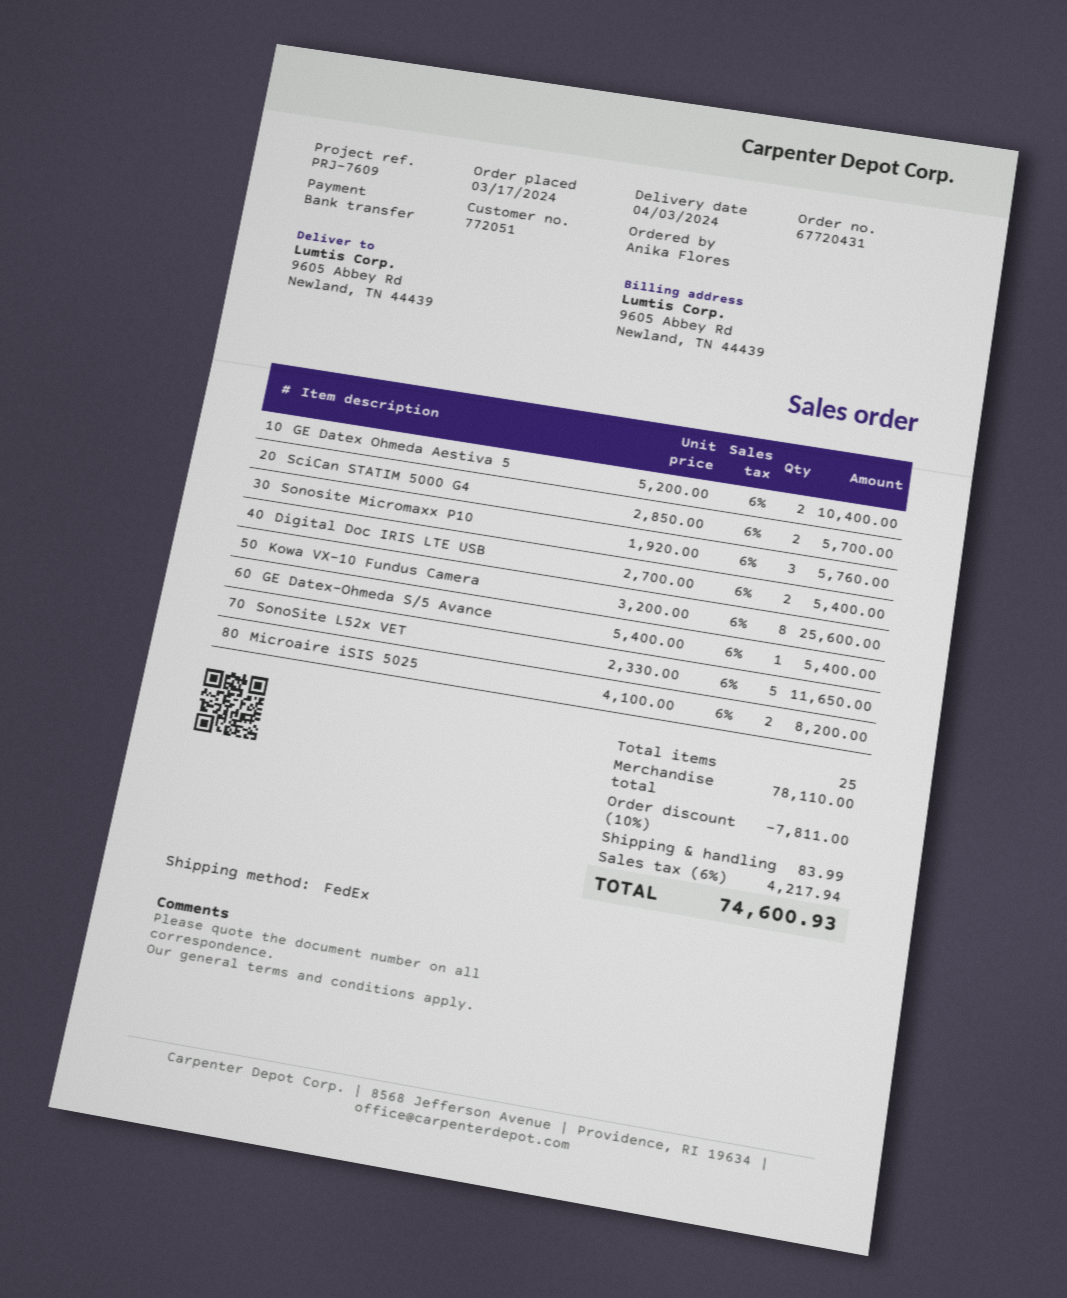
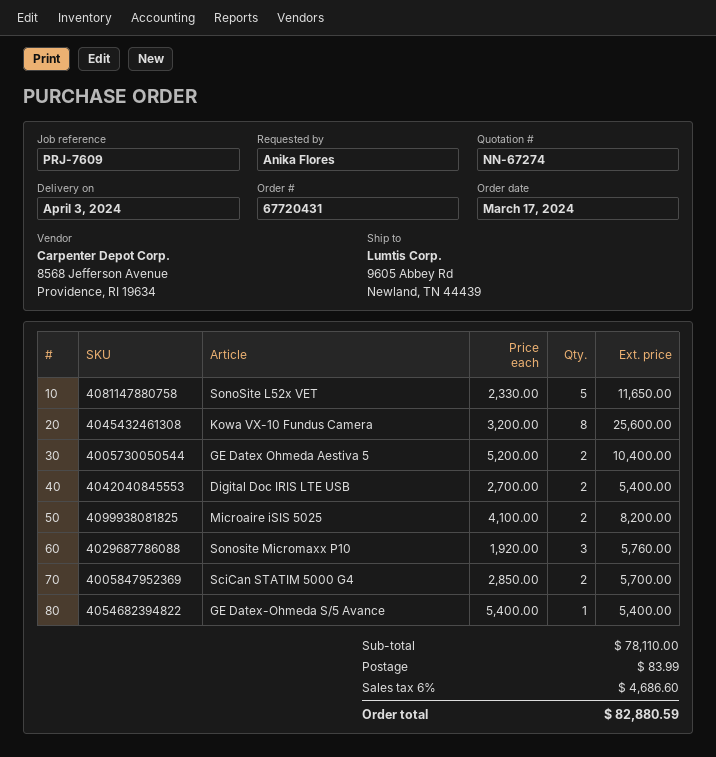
discount: 10% = 7811.00 -> none
tax: 6% = 4217.94 -> 6% = 4686.60
total: 74600.93 -> 82880.59

